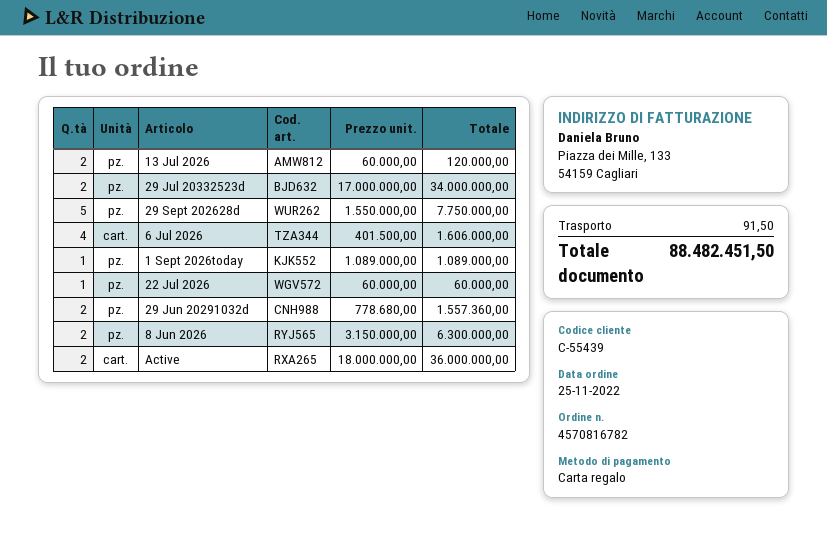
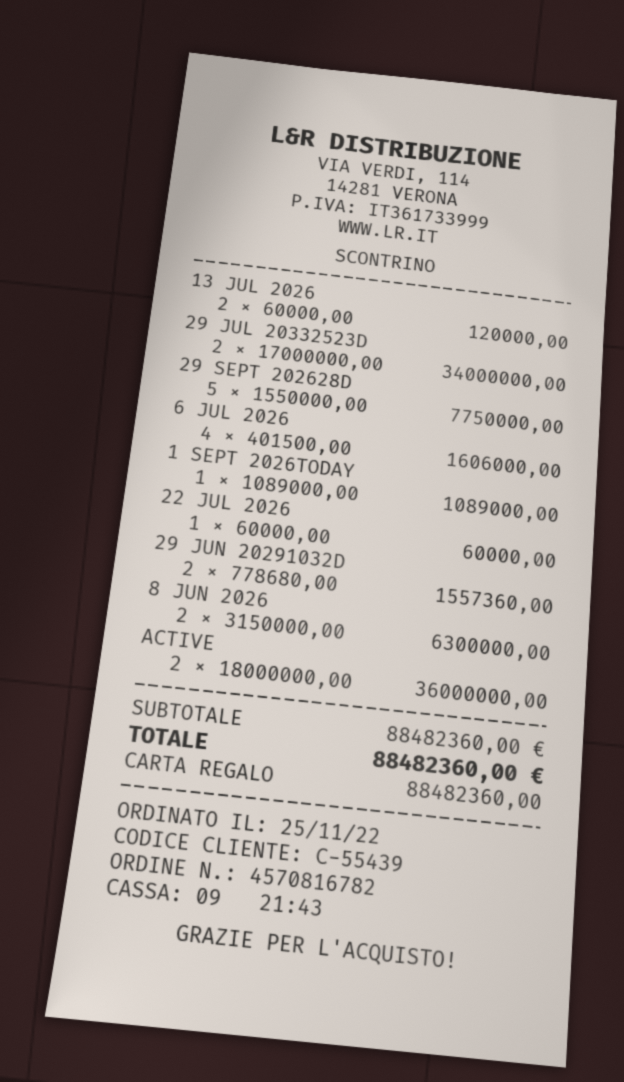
shipping: 91.50 -> none
total: 88482451.50 -> 88482360.00

